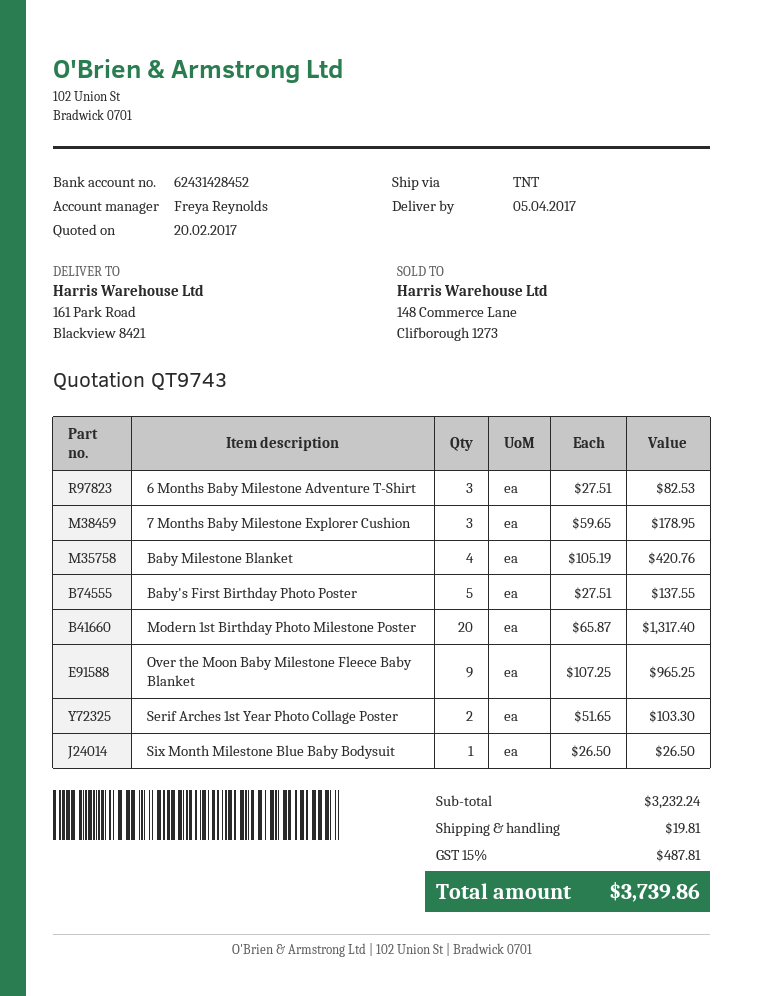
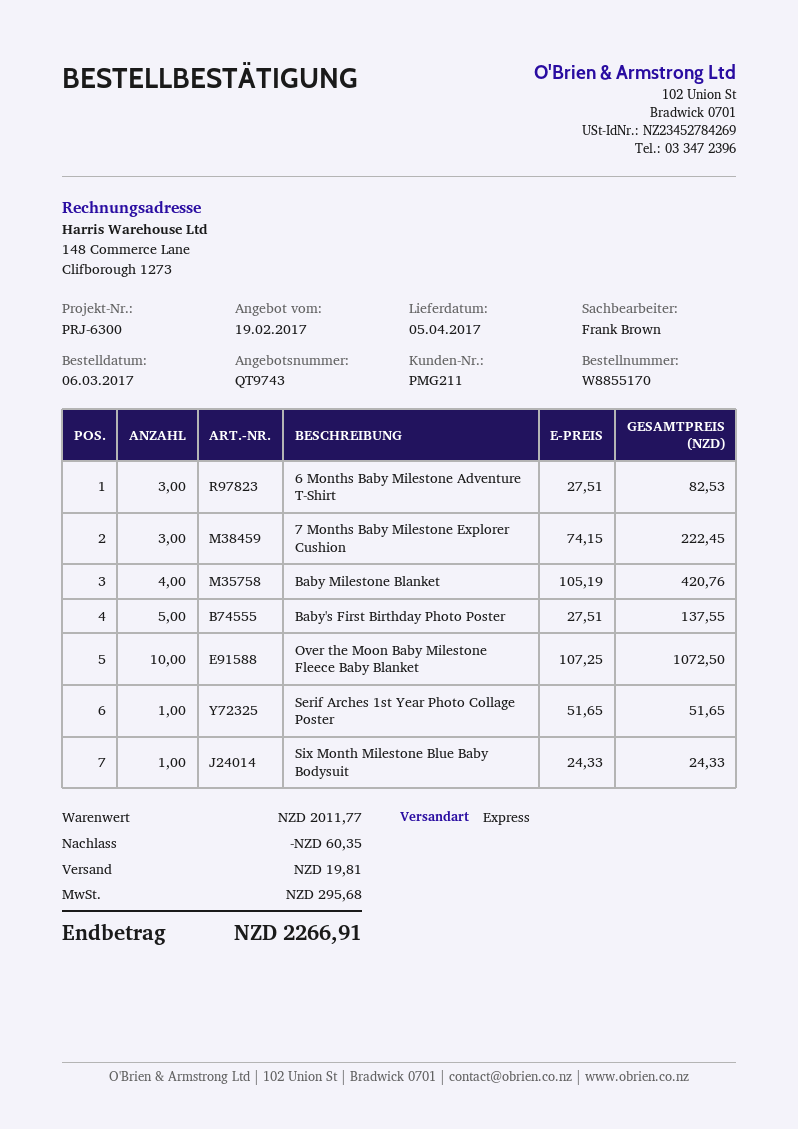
quote date: 2017-02-20 -> 2017-02-19
sales rep: Freya Reynolds -> Frank Brown
shipping method: TNT -> express
7 Months Baby Milestone Explorer Cushion: 3 x 59.65 = 178.95 -> 3 x 74.15 = 222.45
Modern 1st Birthday Photo Milestone Poster: 20 x 65.87 = 1317.40 -> none
Over the Moon Baby Milestone Fleece Baby Blanket: 9 x 107.25 = 965.25 -> 10 x 107.25 = 1072.50
Serif Arches 1st Year Photo Collage Poster: 2 x 51.65 = 103.30 -> 1 x 51.65 = 51.65
Six Month Milestone Blue Baby Bodysuit: 1 x 26.50 = 26.50 -> 1 x 24.33 = 24.33
subtotal: 3232.24 -> 2011.77
discount: none -> 60.35
tax: 487.81 -> 295.68
total: 3739.86 -> 2266.91

